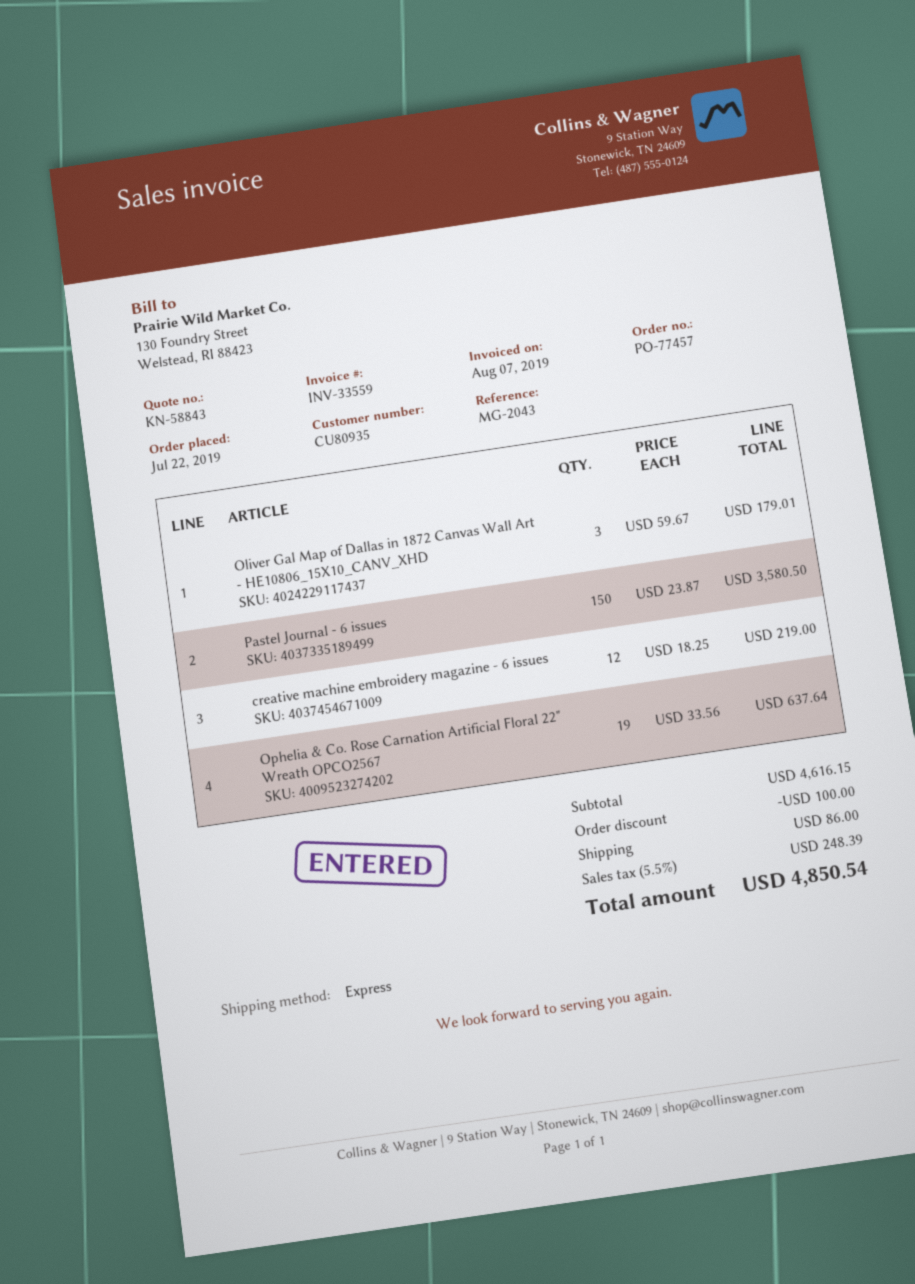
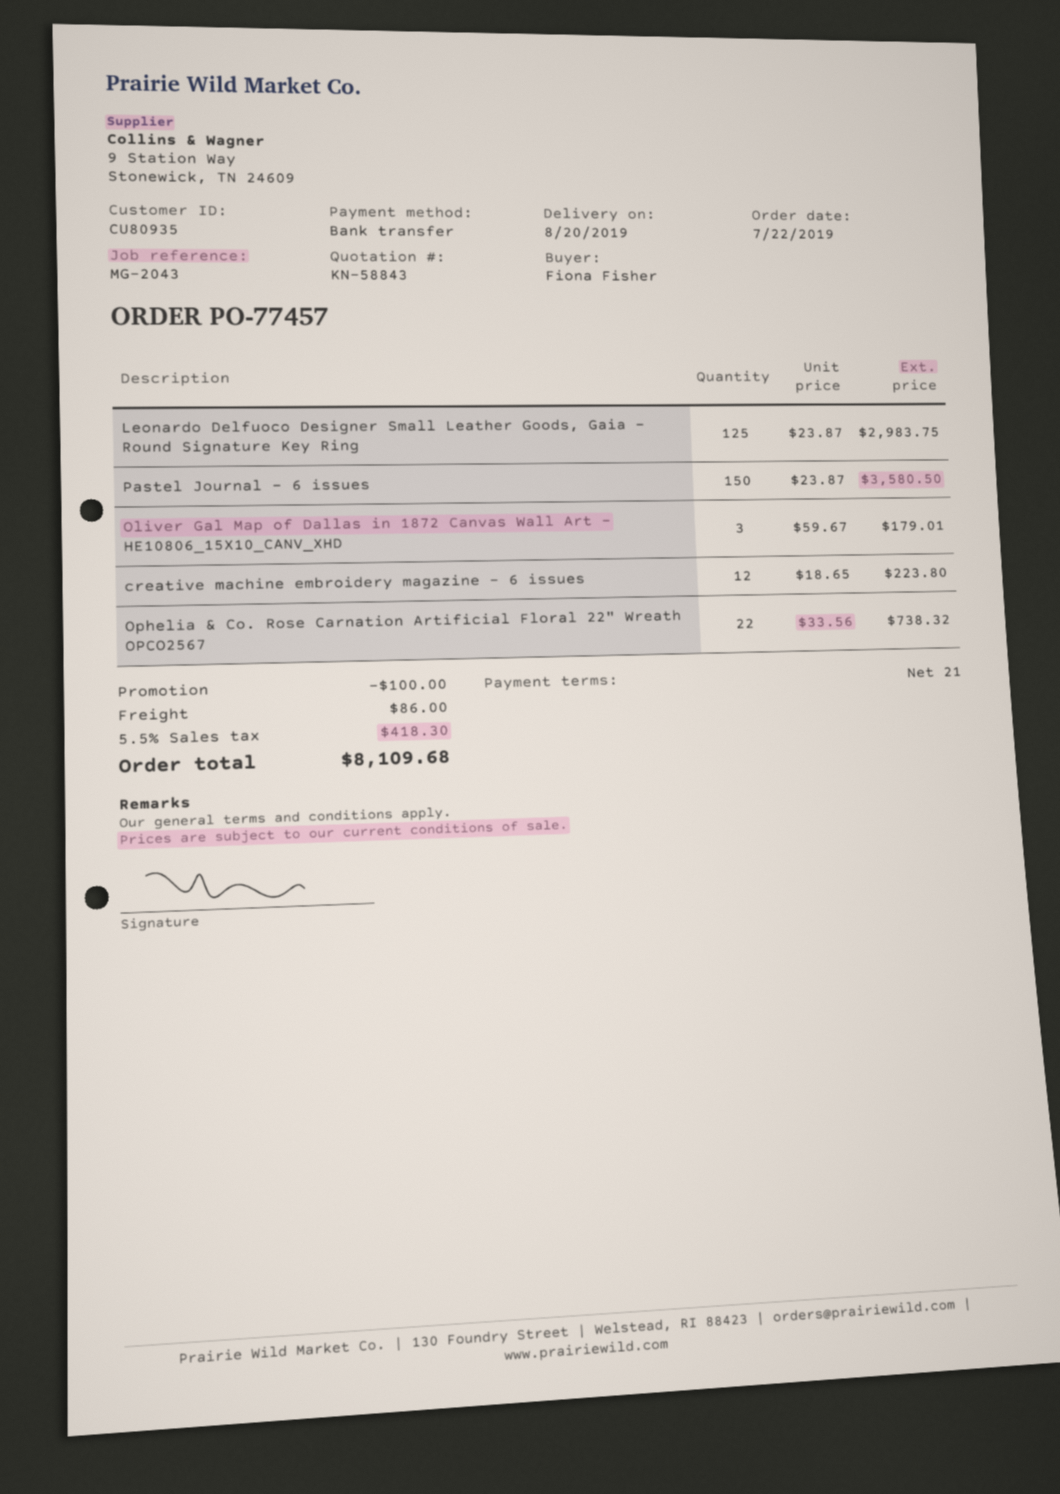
creative machine embroidery magazine - 6 issues: 12 x 18.25 = 219.00 -> 12 x 18.65 = 223.80
Ophelia & Co. Rose Carnation Artificial Floral 22" Wreath OPCO2567: 19 x 33.56 = 637.64 -> 22 x 33.56 = 738.32
Leonardo Delfuoco Designer Small Leather Goods, Gaia - Round Signature Key Ring: none -> 125 x 23.87 = 2983.75
tax: 5.5% = 248.39 -> 5.5% = 418.30
total: 4850.54 -> 8109.68

